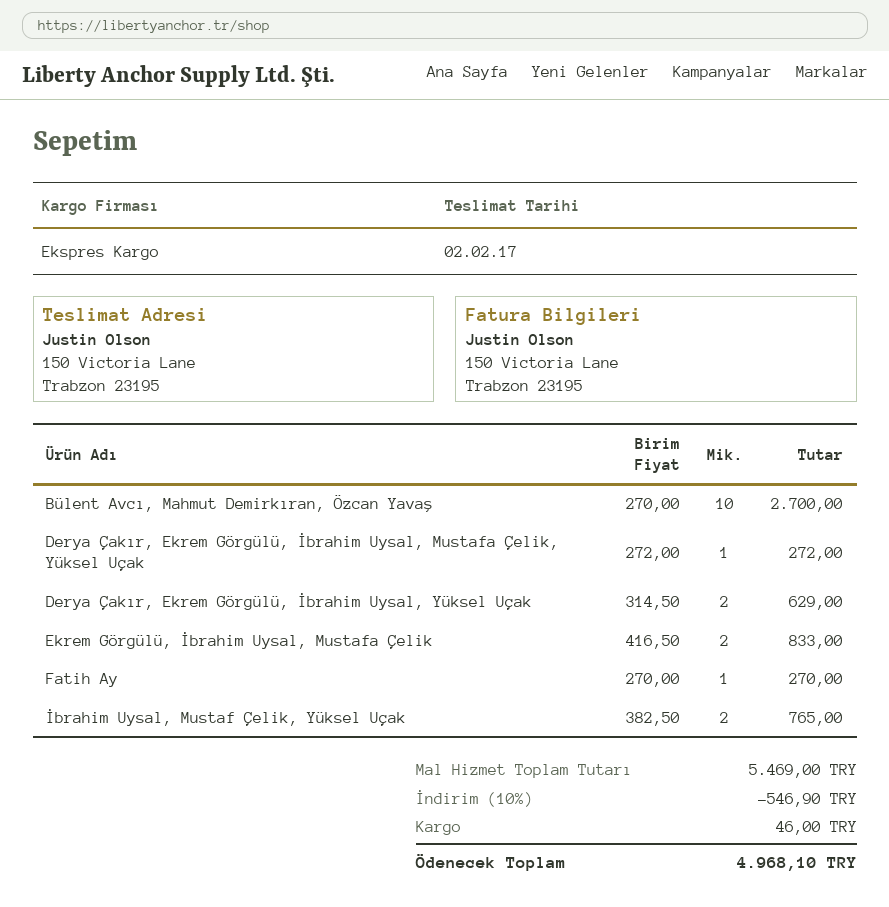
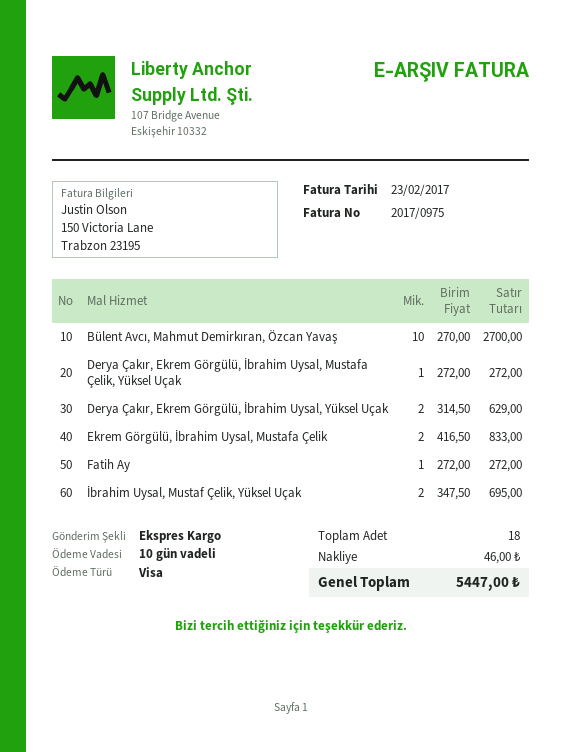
Fatih Ay: 1 x 270.00 = 270.00 -> 1 x 272.00 = 272.00
İbrahim Uysal, Mustaf Çelik, Yüksel Uçak: 2 x 382.50 = 765.00 -> 2 x 347.50 = 695.00
discount: 10% = 546.90 -> none
total: 4968.10 -> 5447.00

